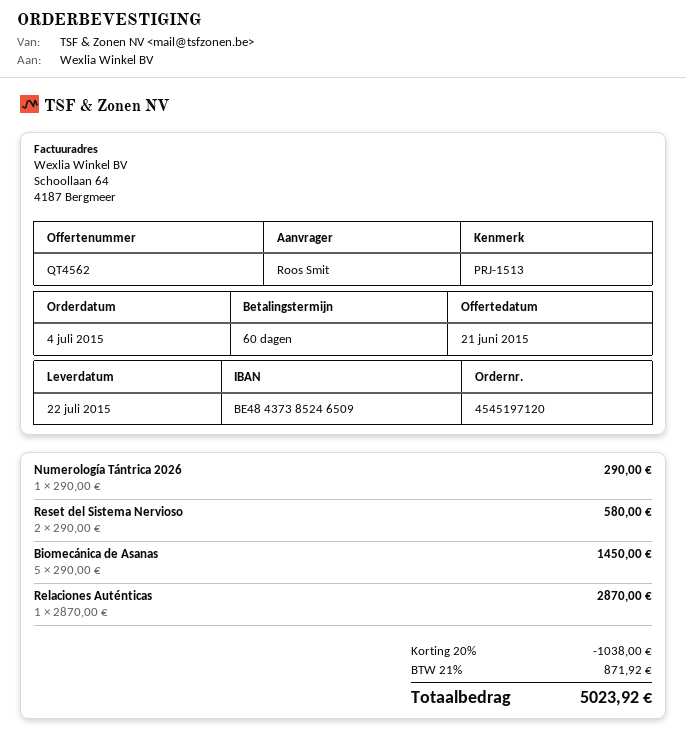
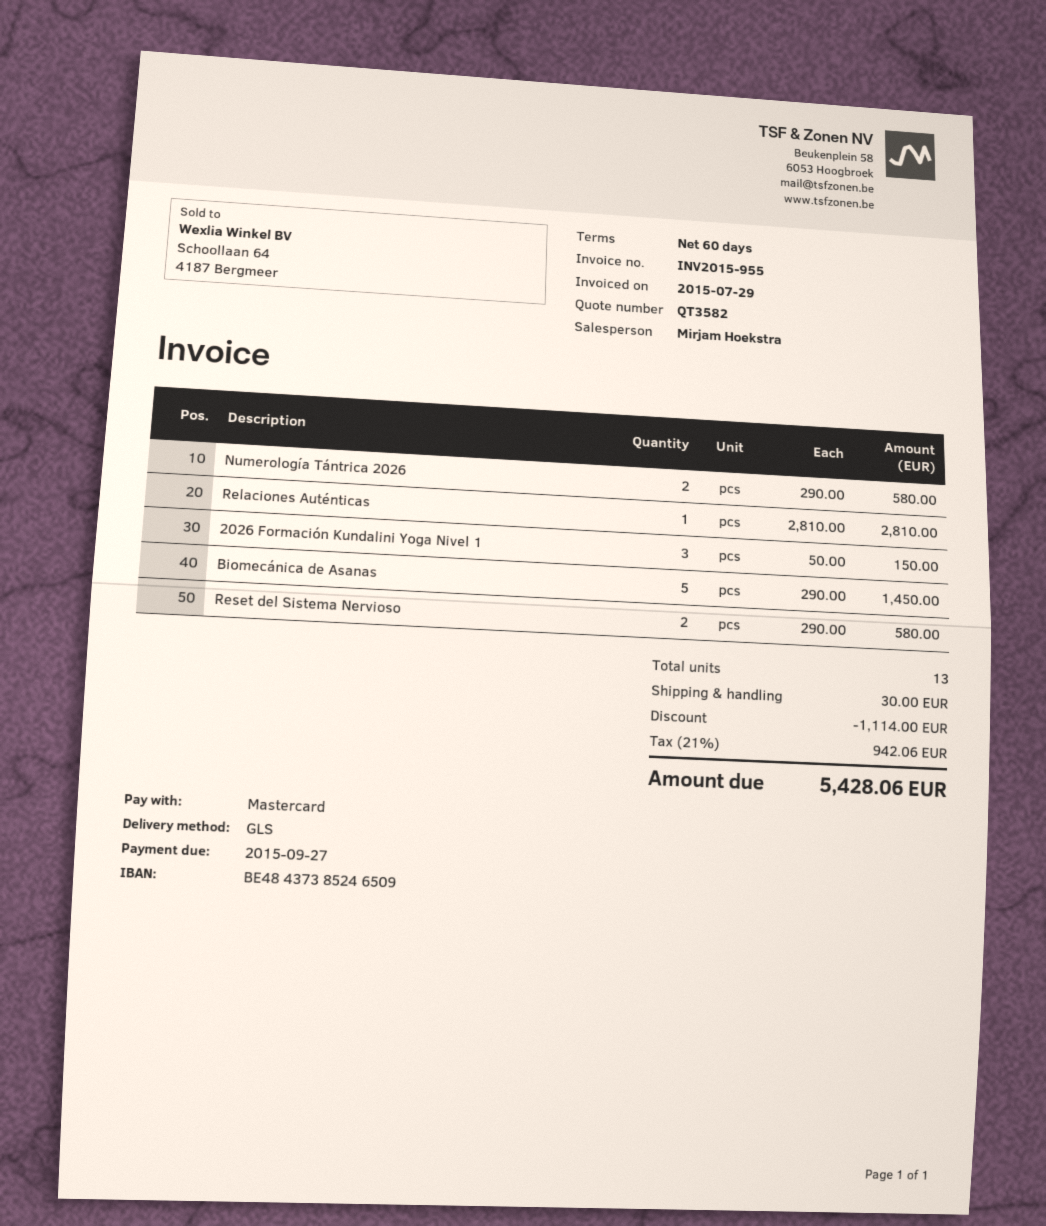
quote number: QT4562 -> QT3582
Numerología Tántrica 2026: 1 x 290.00 = 290.00 -> 2 x 290.00 = 580.00
Relaciones Auténticas: 1 x 2870.00 = 2870.00 -> 1 x 2810.00 = 2810.00
2026 Formación Kundalini Yoga Nivel 1: none -> 3 x 50.00 = 150.00
discount: 1038.00 -> 1114.00
shipping: none -> 30.00
tax: 21% = 871.92 -> 21% = 942.06
total: 5023.92 -> 5428.06

